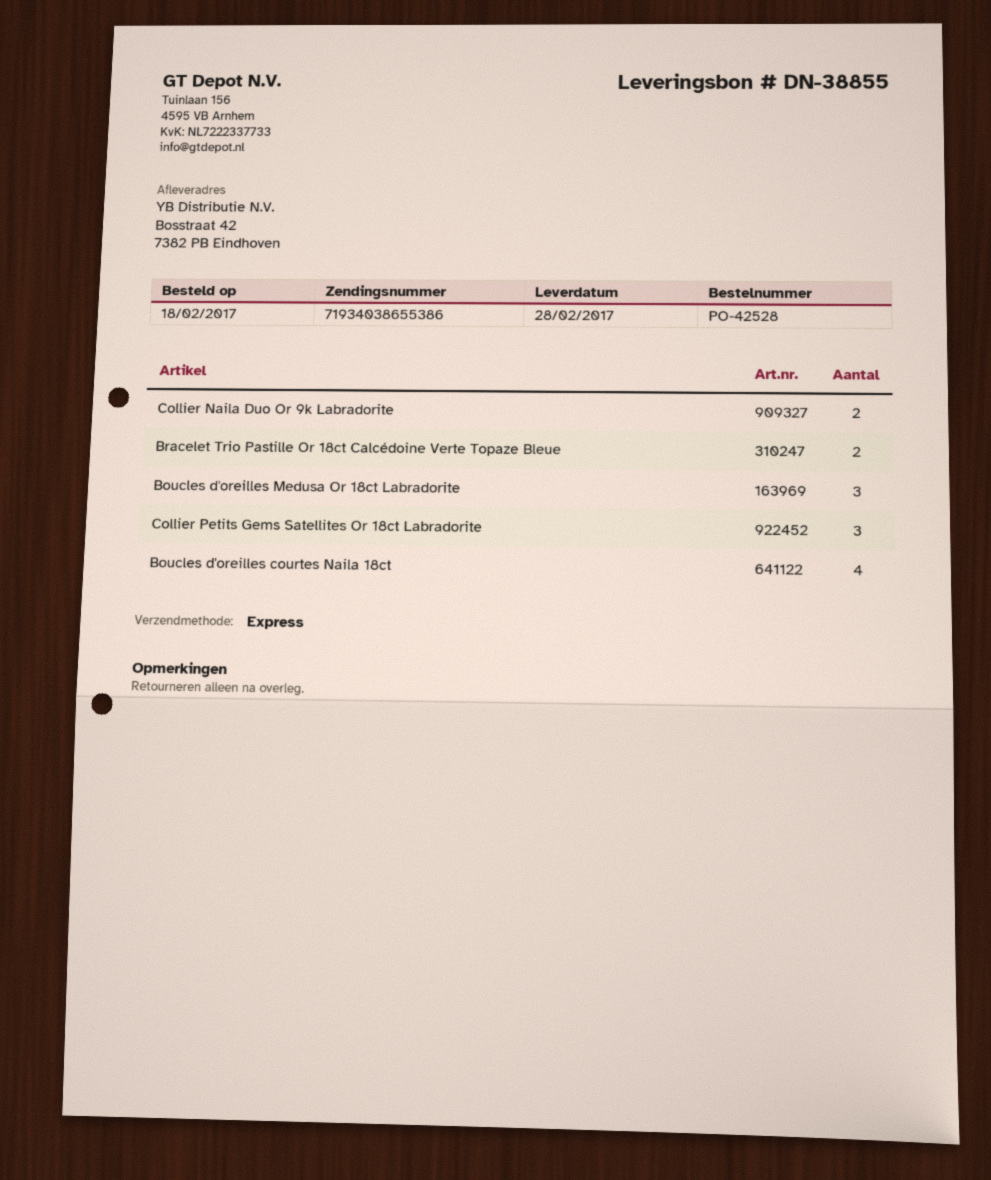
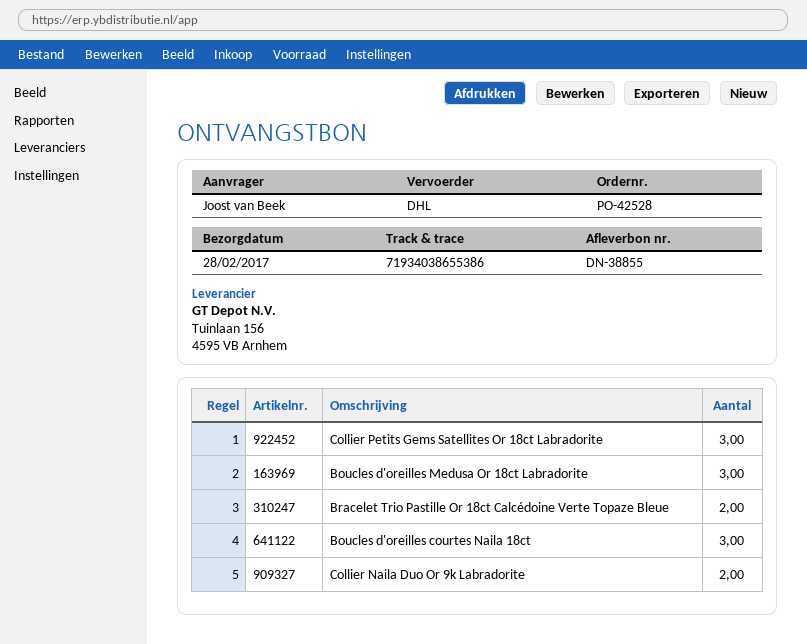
shipping method: express -> DHL
Boucles d'oreilles courtes Naila 18ct: 4 -> 3

